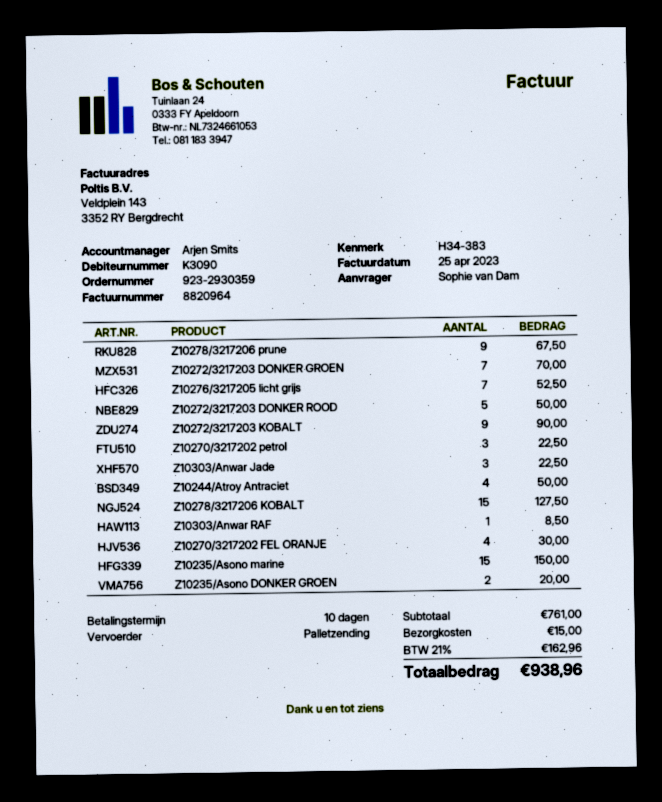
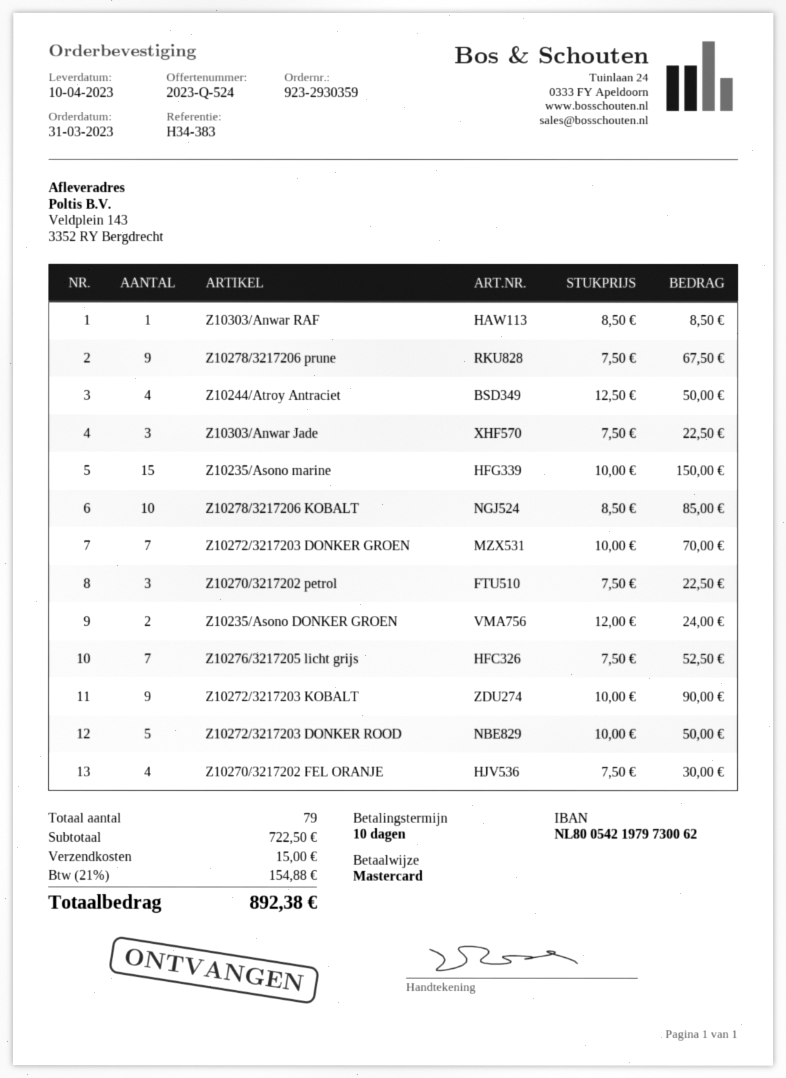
Z10278/3217206 KOBALT: 15 for 127.50 -> 10 for 85.00
Z10235/Asono DONKER GROEN: 2 for 20.00 -> 2 for 24.00
subtotal: 761.00 -> 722.50
tax: 21% = 162.96 -> 21% = 154.88
total: 938.96 -> 892.38

